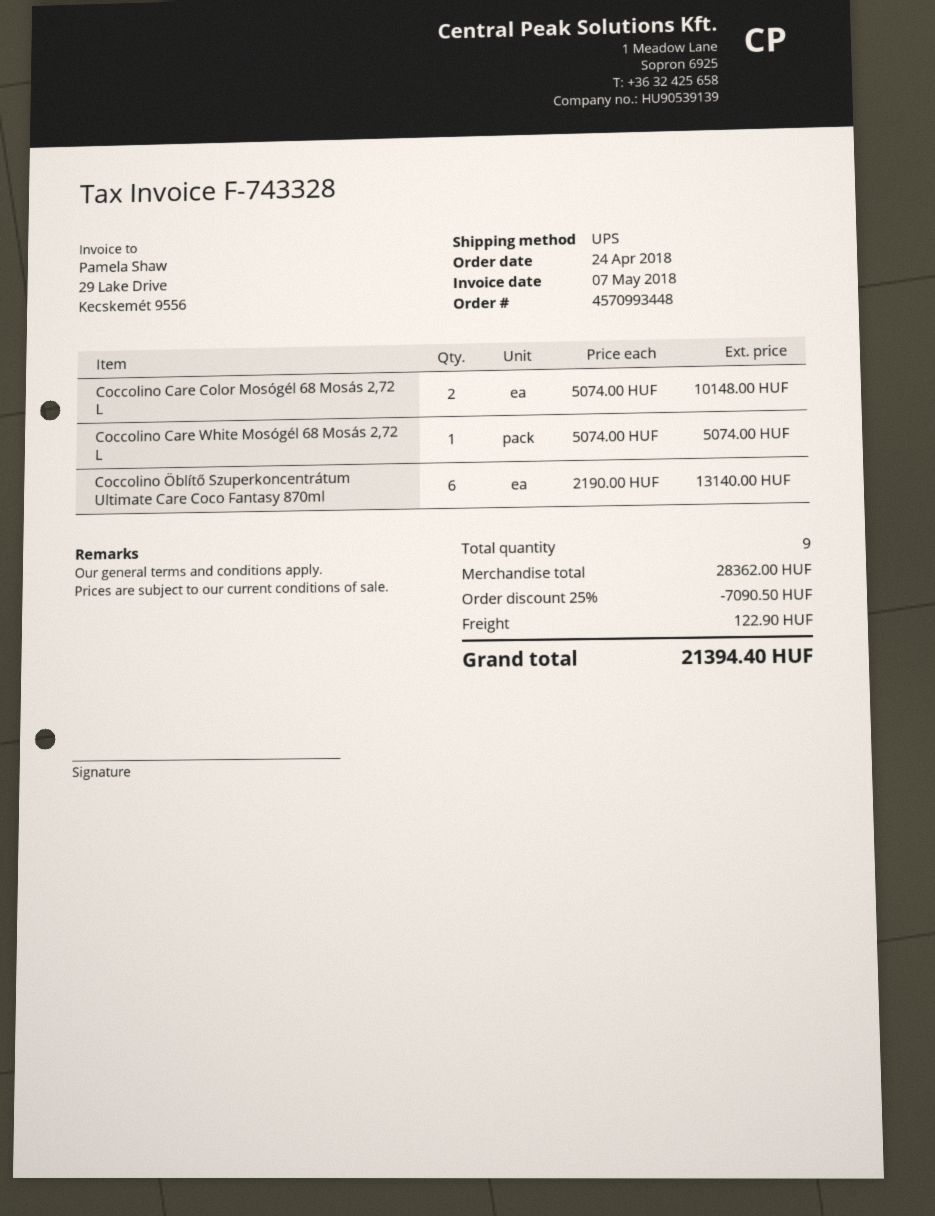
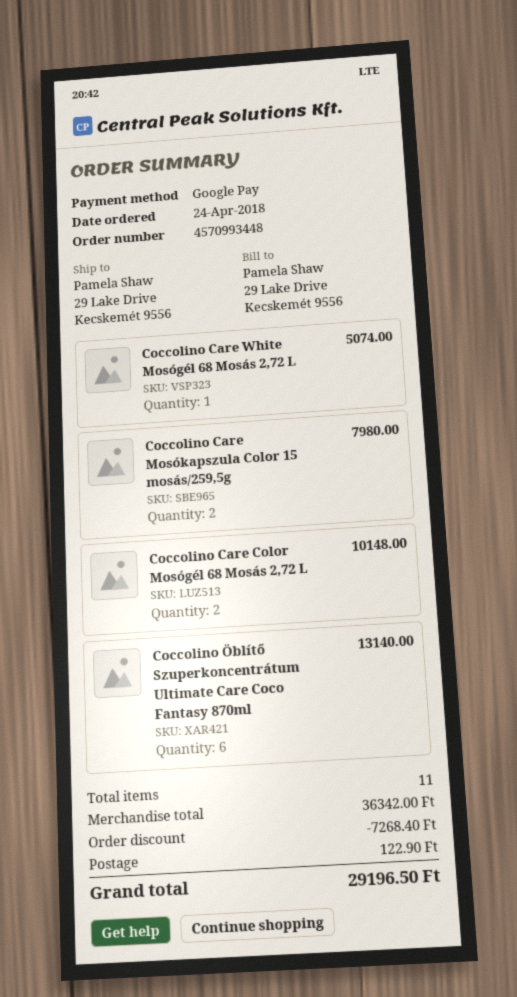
Coccolino Care Mosókapszula Color 15 mosás/259,5g: none -> 2 for 7980.00
total quantity: 9 -> 11
subtotal: 28362.00 -> 36342.00
discount: 7090.50 -> 7268.40
total: 21394.40 -> 29196.50

